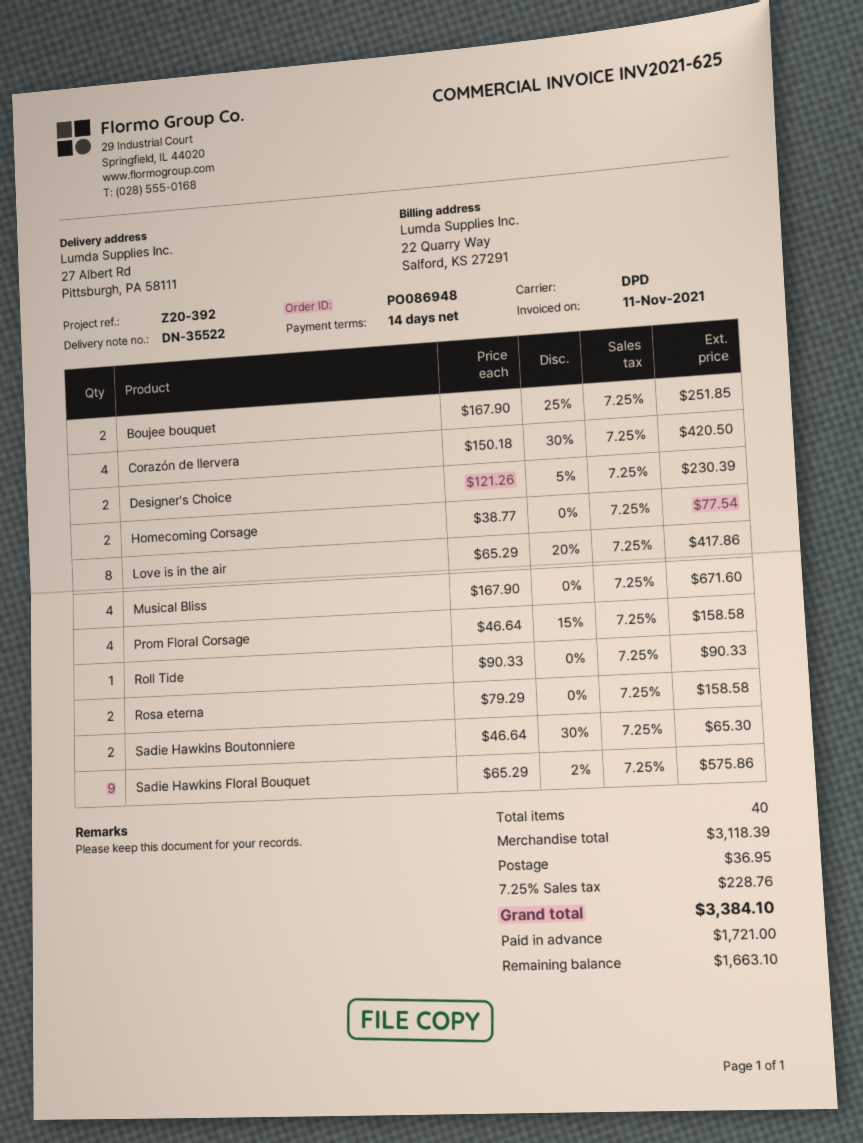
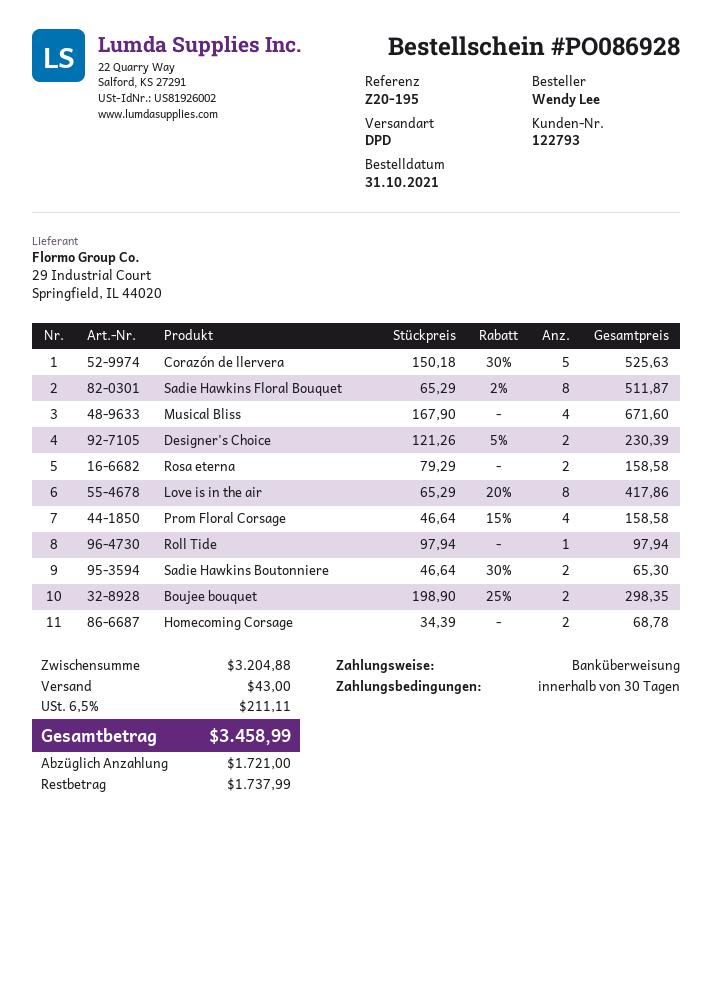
order number: PO086948 -> PO086928
payment terms: 14 days -> 30 days
reference: Z20-392 -> Z20-195
Boujee bouquet: 2 x 167.90 - 25% = 251.85 -> 2 x 198.90 - 25% = 298.35
Corazón de llervera: 4 x 150.18 - 30% = 420.50 -> 5 x 150.18 - 30% = 525.63
Homecoming Corsage: 2 x 38.77 = 77.54 -> 2 x 34.39 = 68.78
Roll Tide: 1 x 90.33 = 90.33 -> 1 x 97.94 = 97.94
Sadie Hawkins Floral Bouquet: 9 x 65.29 - 2% = 575.86 -> 8 x 65.29 - 2% = 511.87
subtotal: 3118.39 -> 3204.88
shipping: 36.95 -> 43.00
tax: 7.25% = 228.76 -> 6.5% = 211.11
total: 3384.10 -> 3458.99
balance: 1663.10 -> 1737.99

